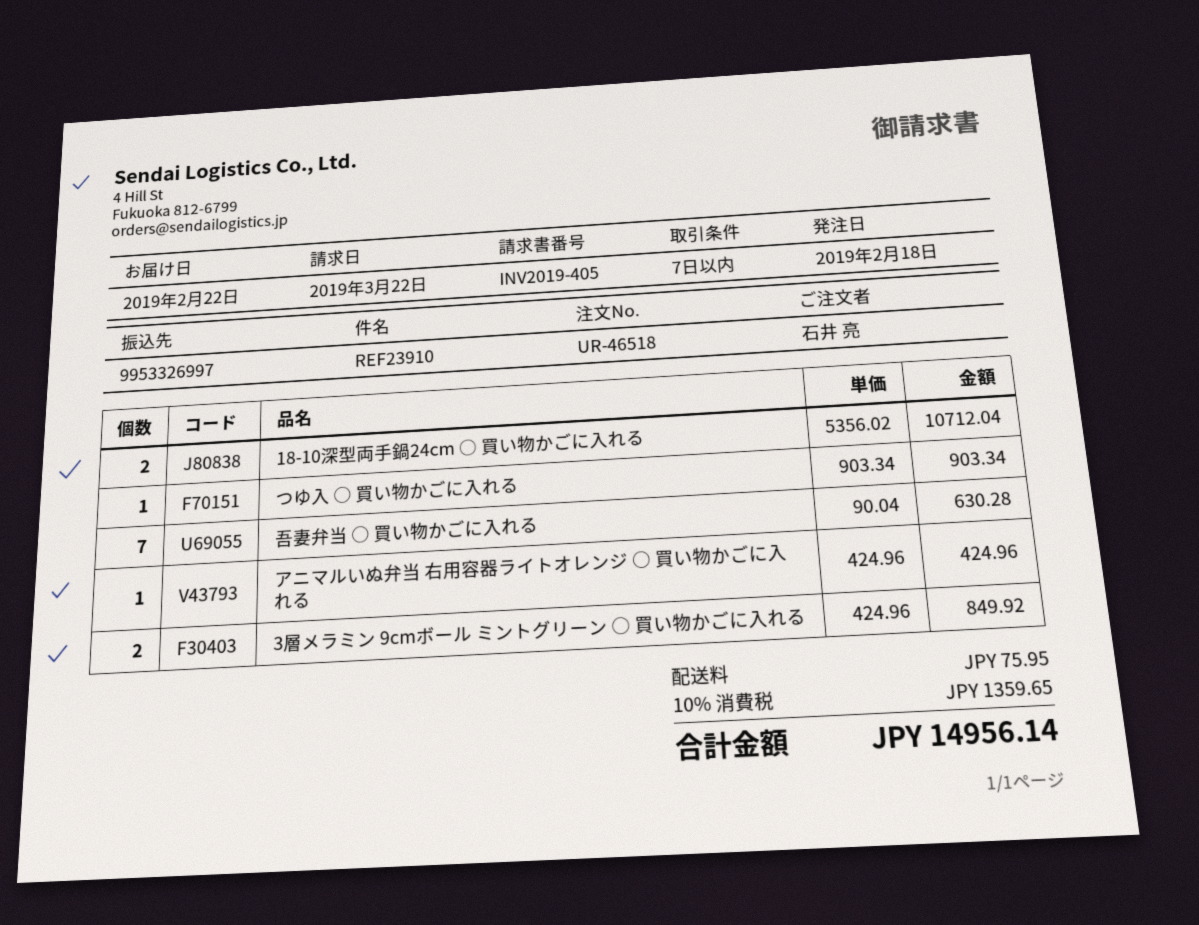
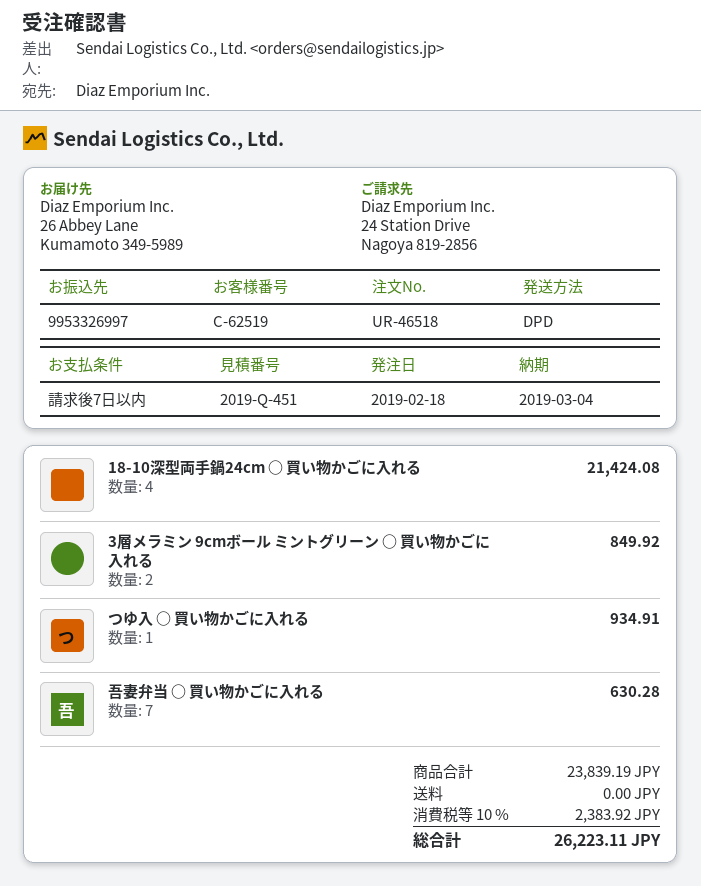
delivery date: 2019-02-22 -> 2019-03-04
18-10深型両手鍋24cm ○ 買い物かごに入れる: 2 for 10712.04 -> 4 for 21424.08
つゆ入 ○ 買い物かごに入れる: 1 for 903.34 -> 1 for 934.91
アニマルいぬ弁当 右用容器ライトオレンジ ○ 買い物かごに入れる: 1 for 424.96 -> none
shipping: 75.95 -> 0.00
tax: 10% = 1359.65 -> 10% = 2383.92
total: 14956.14 -> 26223.11

